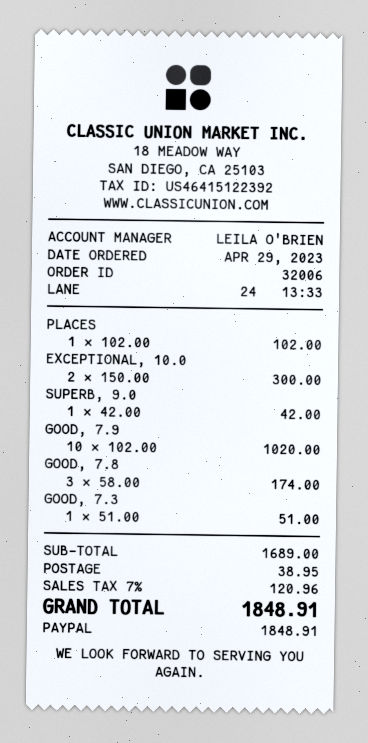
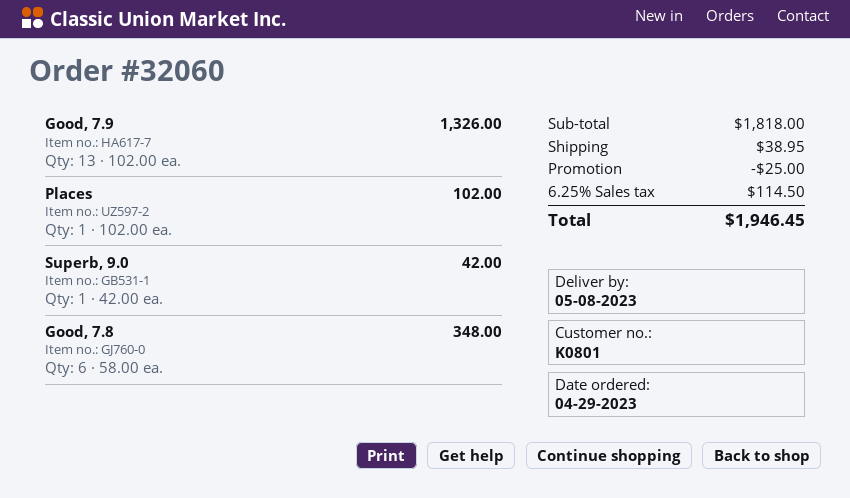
order number: 32006 -> 32060
EXCEPTIONAL, 10.0: 2 x 150.00 = 300.00 -> none
GOOD, 7.9: 10 x 102.00 = 1020.00 -> 13 x 102.00 = 1326.00
GOOD, 7.8: 3 x 58.00 = 174.00 -> 6 x 58.00 = 348.00
GOOD, 7.3: 1 x 51.00 = 51.00 -> none
subtotal: 1689.00 -> 1818.00
discount: none -> 25.00
tax: 7% = 120.96 -> 6.25% = 114.50
total: 1848.91 -> 1946.45

